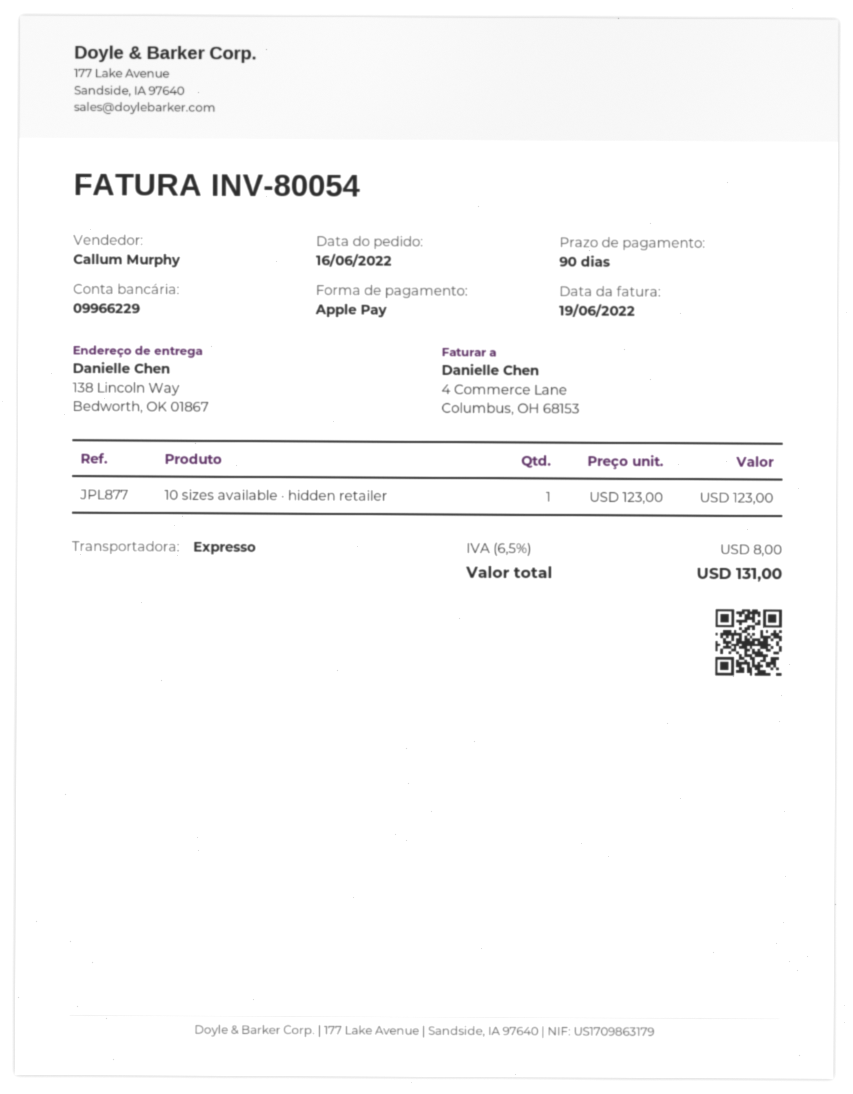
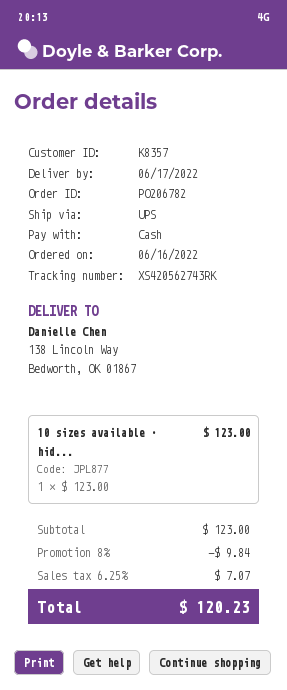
payment method: Apple Pay -> cash
shipping method: express -> UPS
discount: none -> 8% = 9.84
tax: 6.5% = 8.00 -> 6.25% = 7.07
total: 131.00 -> 120.23

